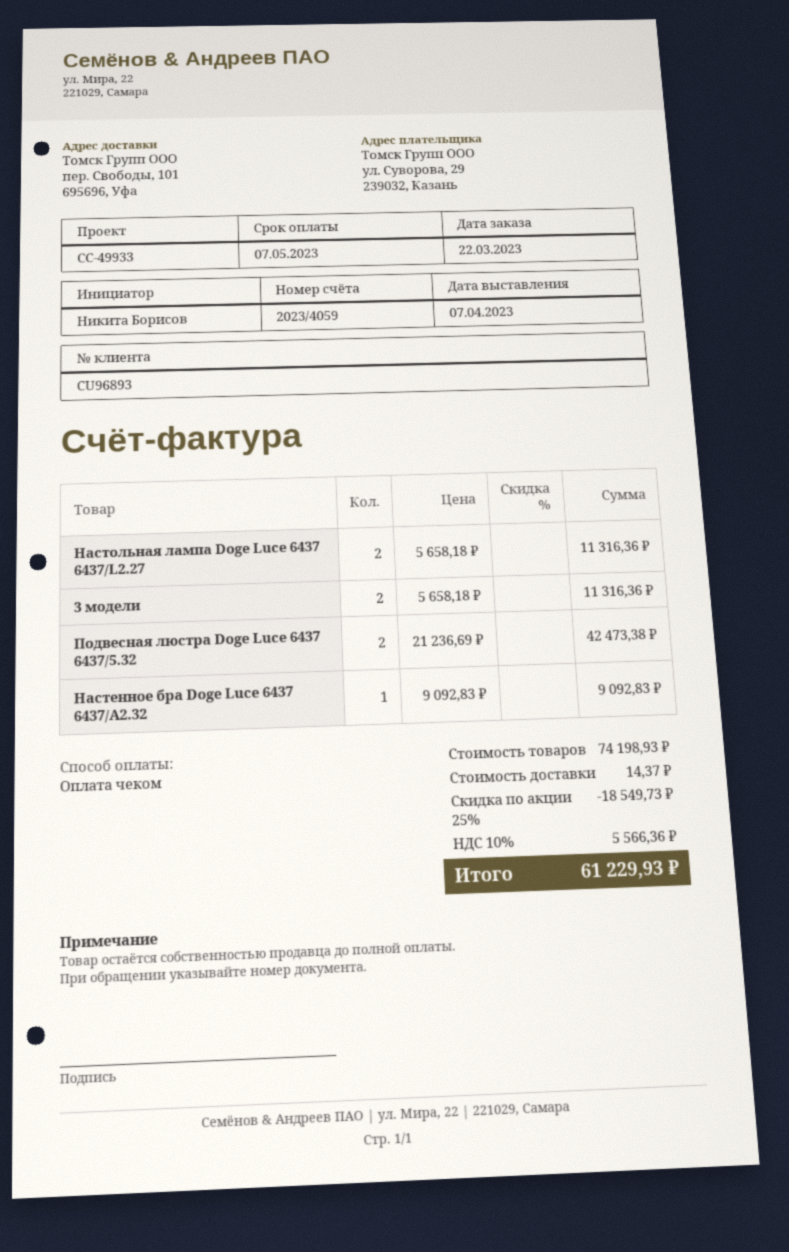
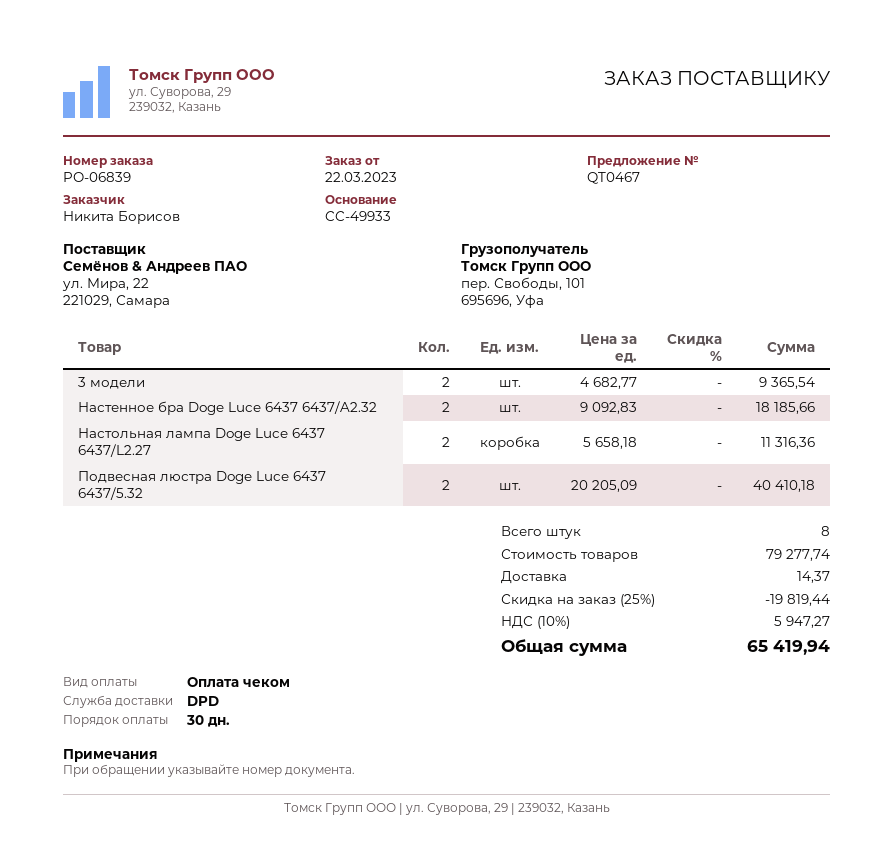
3 модели: 2 x 5658.18 = 11316.36 -> 2 x 4682.77 = 9365.54
Подвесная люстра Doge Luce 6437 6437/5.32: 2 x 21236.69 = 42473.38 -> 2 x 20205.09 = 40410.18
Настенное бра Doge Luce 6437 6437/A2.32: 1 x 9092.83 = 9092.83 -> 2 x 9092.83 = 18185.66
subtotal: 74198.93 -> 79277.74
discount: 25% = 18549.73 -> 25% = 19819.44
tax: 10% = 5566.36 -> 10% = 5947.27
total: 61229.93 -> 65419.94

